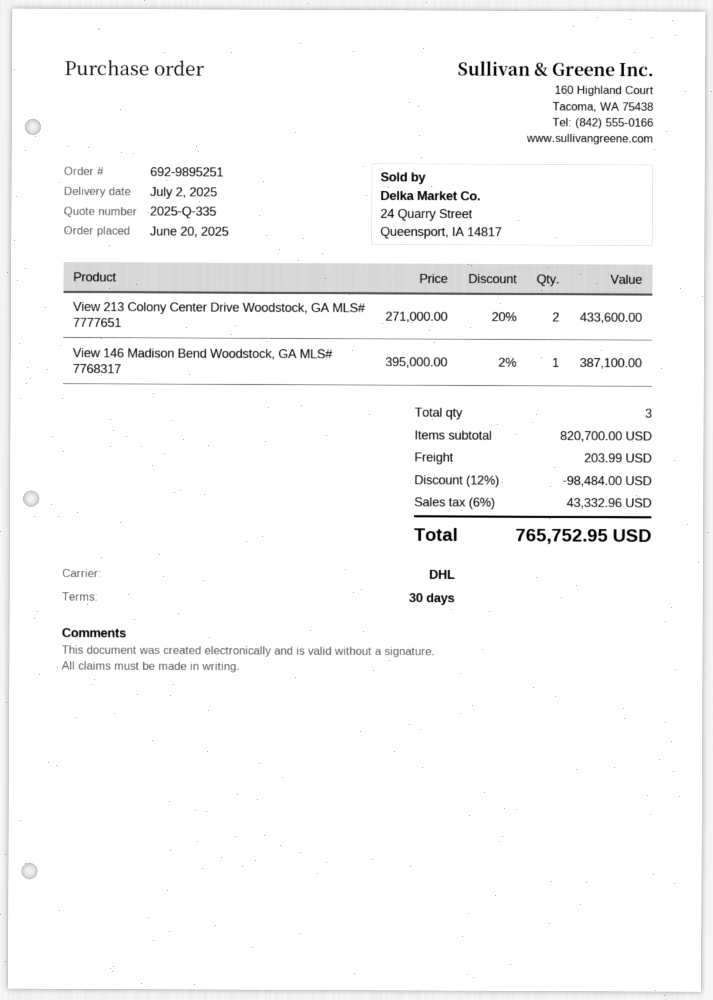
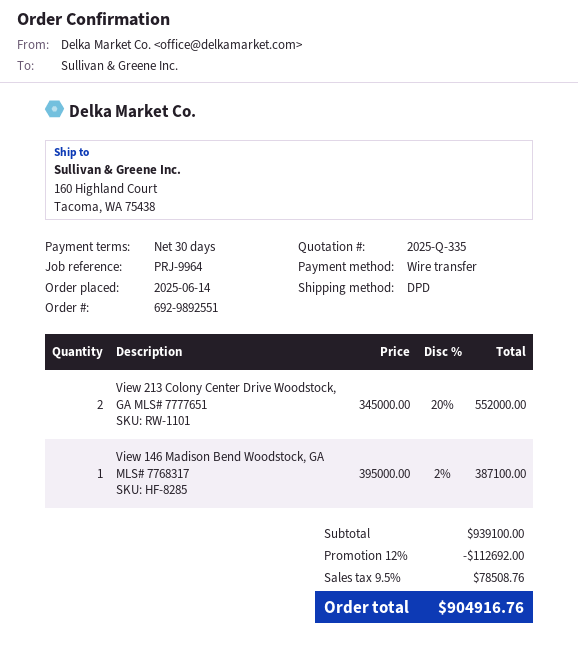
order number: 692-9895251 -> 692-9892551
order date: 2025-06-20 -> 2025-06-14
shipping method: DHL -> DPD
View 213 Colony Center Drive Woodstock, GA MLS# 7777651: 2 x 271000.00 - 20% = 433600.00 -> 2 x 345000.00 - 20% = 552000.00
subtotal: 820700.00 -> 939100.00
discount: 12% = 98484.00 -> 12% = 112692.00
shipping: 203.99 -> none
tax: 6% = 43332.96 -> 9.5% = 78508.76
total: 765752.95 -> 904916.76

